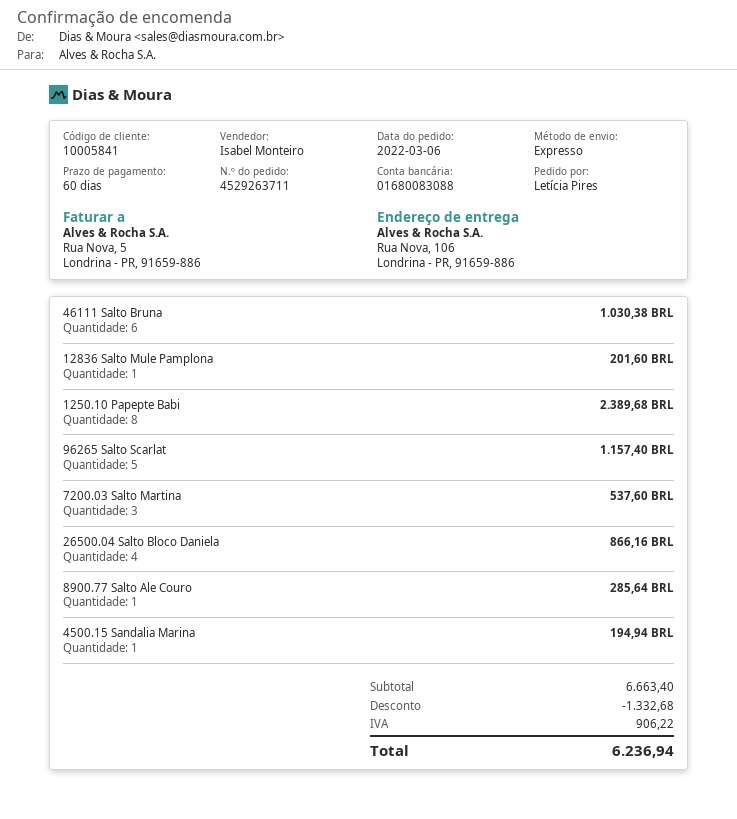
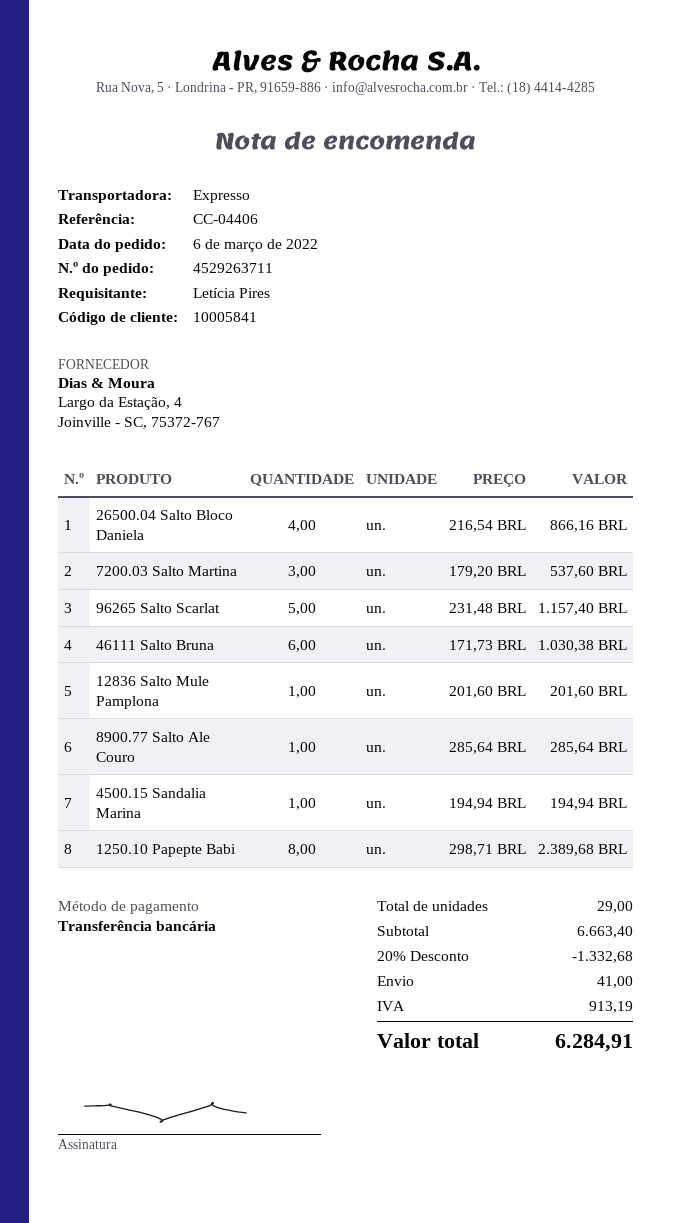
shipping: none -> 41.00
tax: 906.22 -> 913.19
total: 6236.94 -> 6284.91

